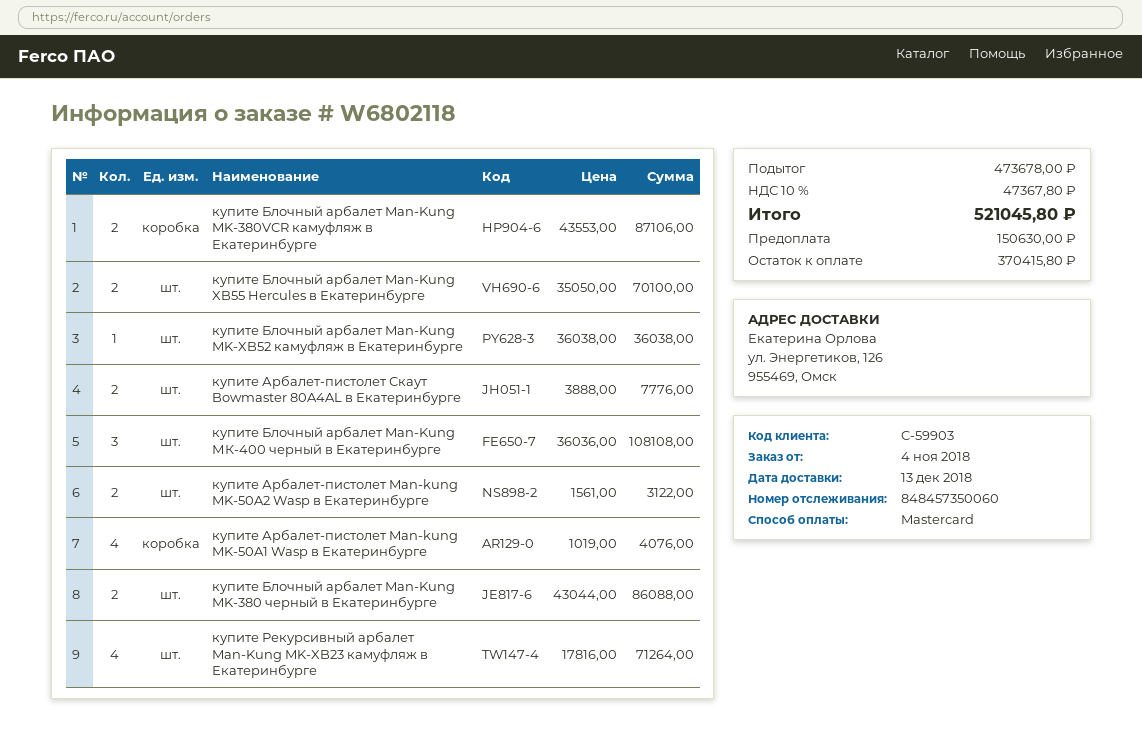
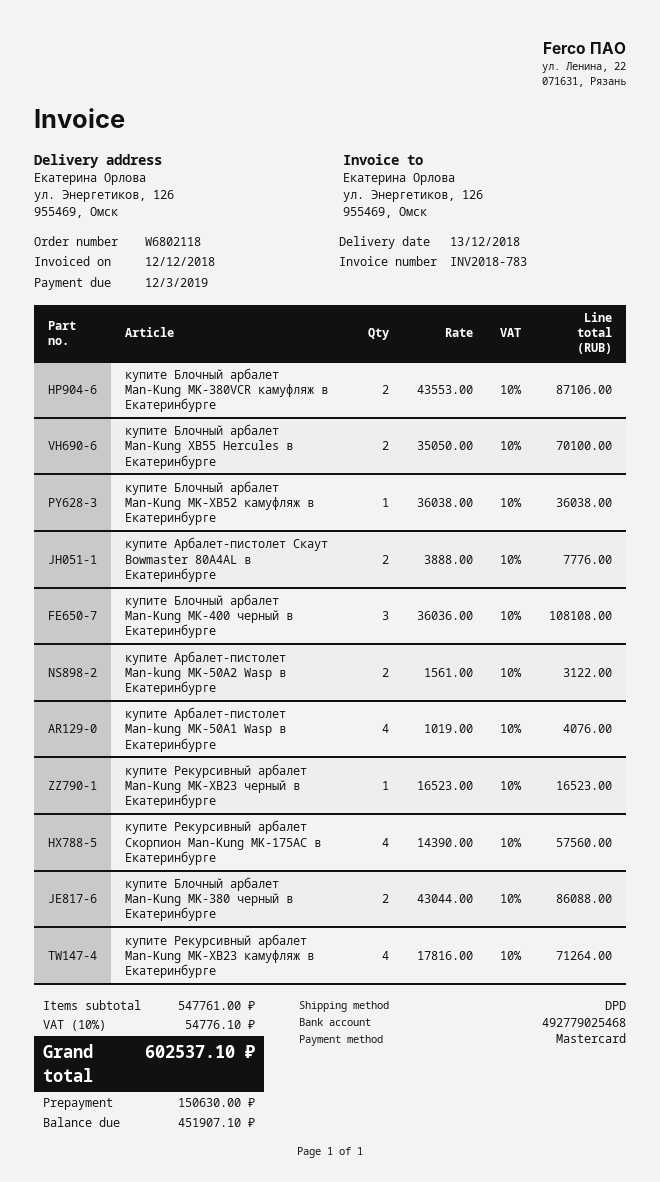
купите Рекурсивный арбалет Man-Kung MK-XB23 черный в Екатеринбурге: none -> 1 x 16523.00 = 16523.00
купите Рекурсивный арбалет Скорпион Man-Kung MK-175AC в Екатеринбурге: none -> 4 x 14390.00 = 57560.00
subtotal: 473678.00 -> 547761.00
tax: 10% = 47367.80 -> 10% = 54776.10
total: 521045.80 -> 602537.10
balance: 370415.80 -> 451907.10

